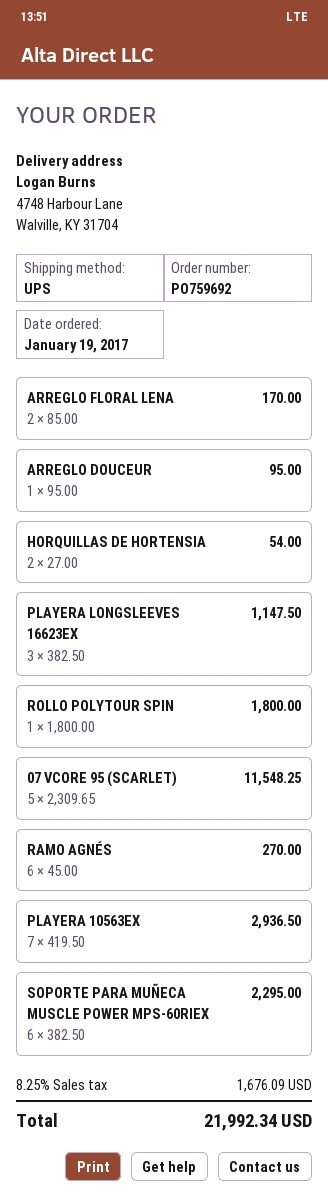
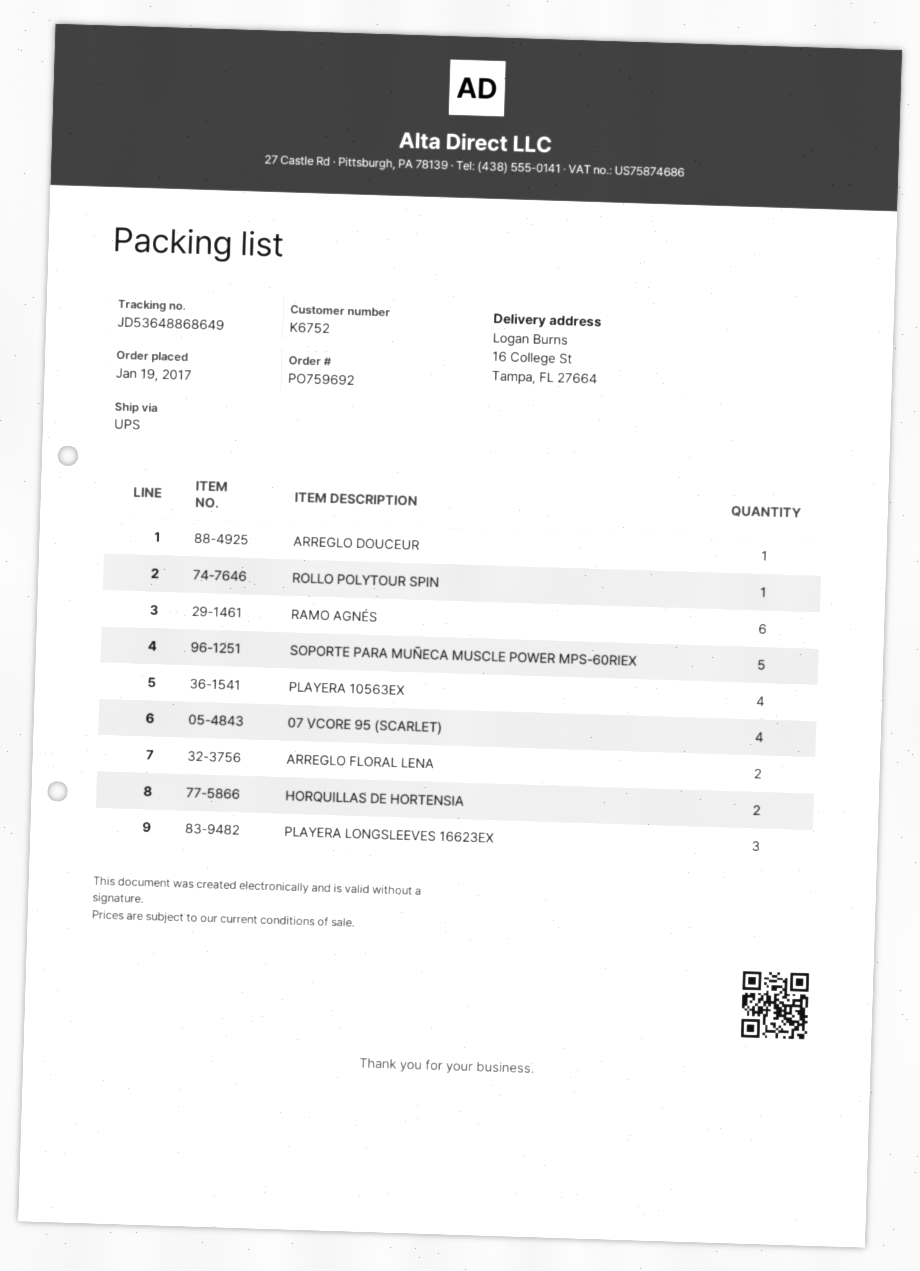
ship to: 4748 Harbour Lane, Walville, KY 31704 -> 16 College St, Tampa, FL 27664
07 VCORE 95 (SCARLET): 5 -> 4
PLAYERA 10563EX: 7 -> 4
SOPORTE PARA MUÑECA MUSCLE POWER MPS-60RIEX: 6 -> 5

